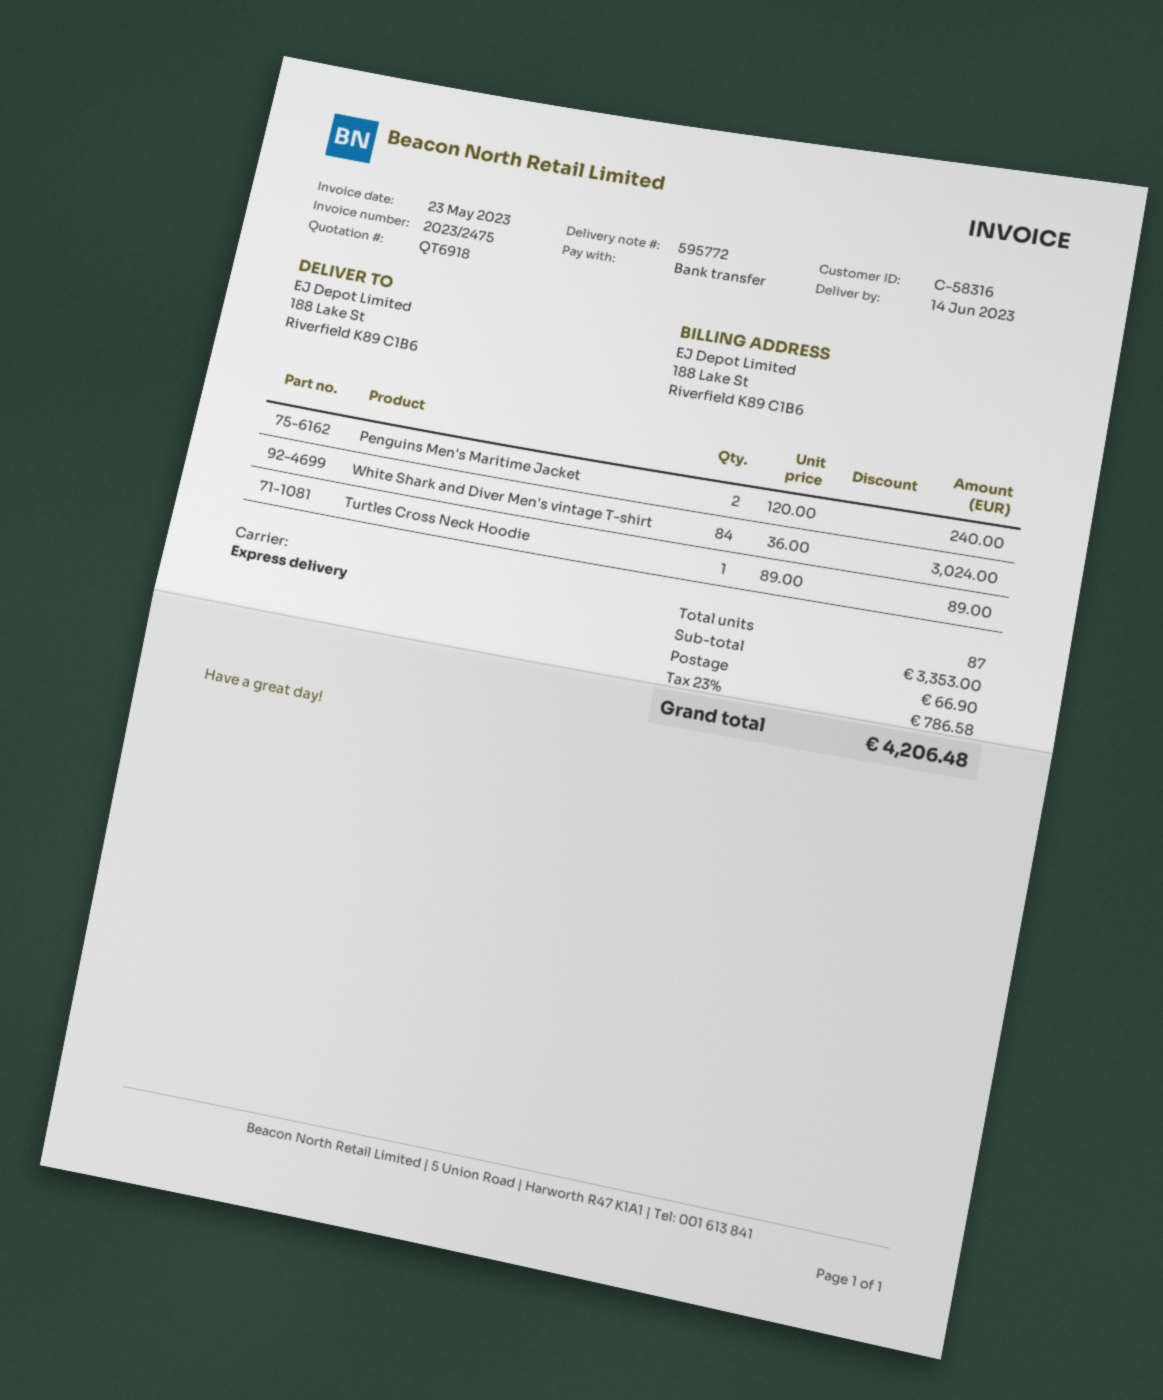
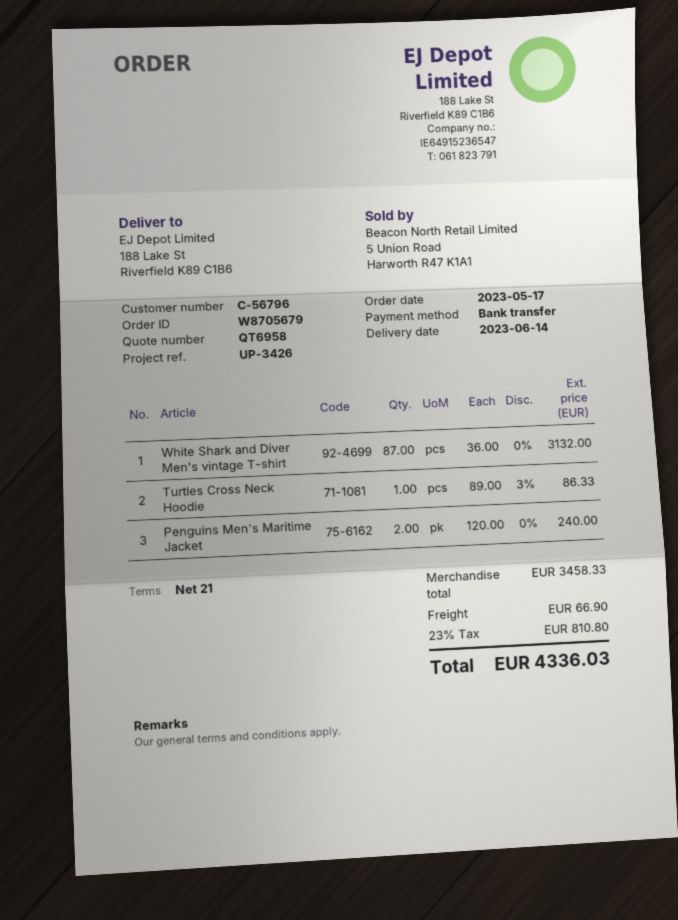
quote number: QT6918 -> QT6958
customer number: C-58316 -> C-56796
White Shark and Diver Men's vintage T-shirt: 84 x 36.00 = 3024.00 -> 87 x 36.00 = 3132.00
Turtles Cross Neck Hoodie: 1 x 89.00 = 89.00 -> 1 x 89.00 - 3% = 86.33
subtotal: 3353.00 -> 3458.33
tax: 23% = 786.58 -> 23% = 810.80
total: 4206.48 -> 4336.03

